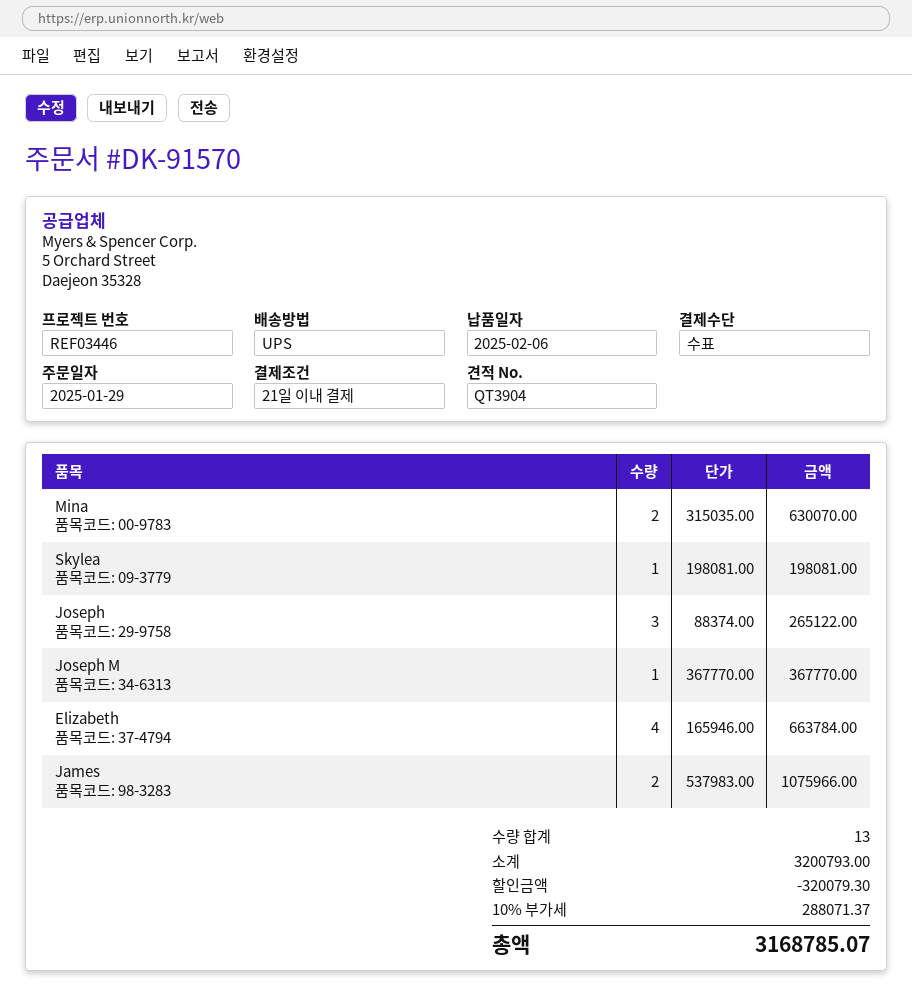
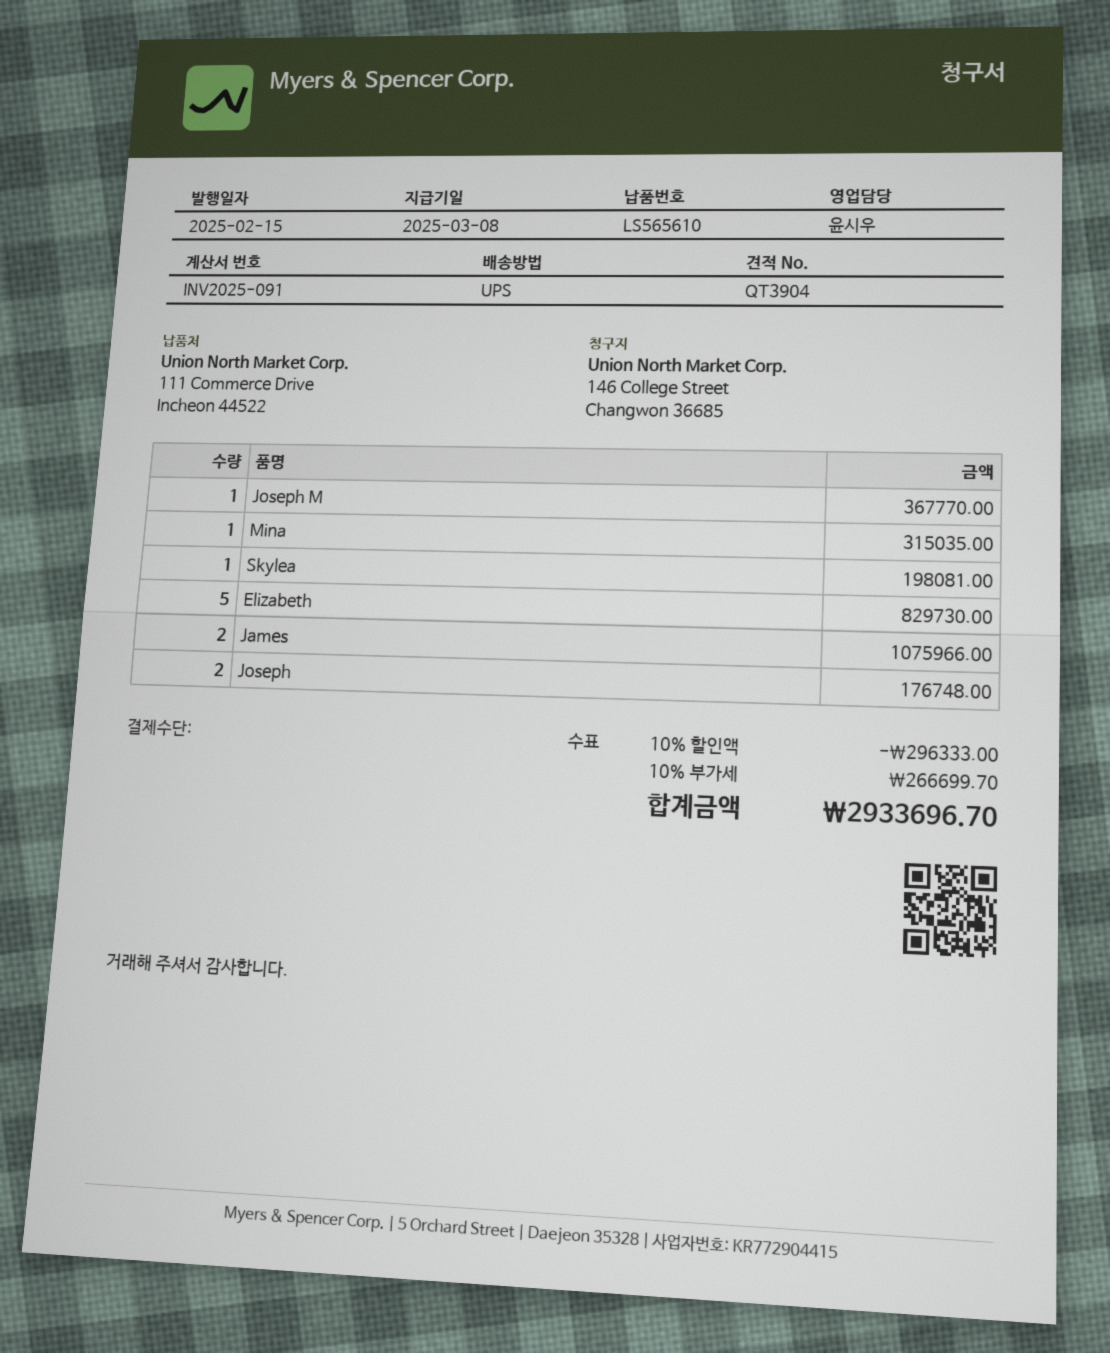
Mina: 2 for 630070.00 -> 1 for 315035.00
Joseph: 3 for 265122.00 -> 2 for 176748.00
Elizabeth: 4 for 663784.00 -> 5 for 829730.00
discount: 320079.30 -> 296333.00
tax: 10% = 288071.37 -> 10% = 266699.70
total: 3168785.07 -> 2933696.70

